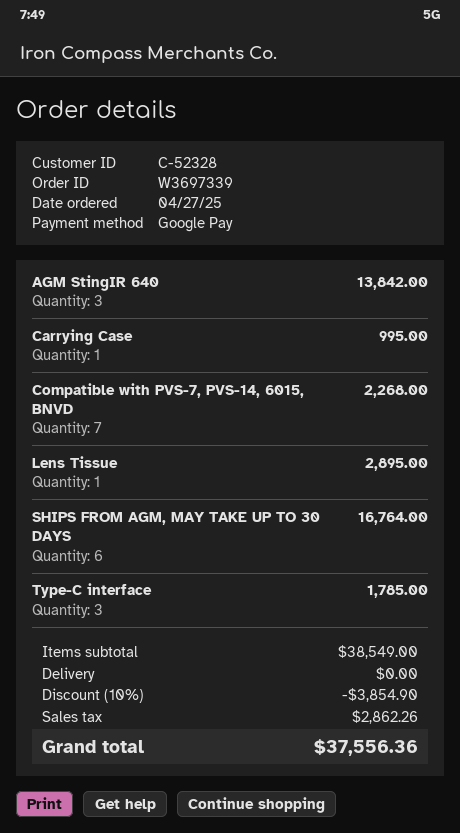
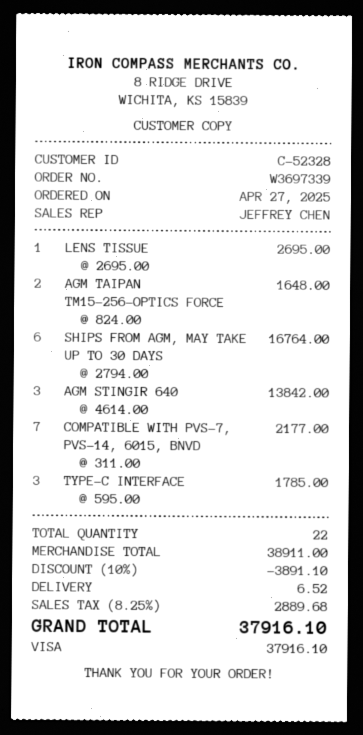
payment method: Google Pay -> Visa
Carrying Case: 1 for 995.00 -> none
Compatible with PVS-7, PVS-14, 6015, BNVD: 7 for 2268.00 -> 7 for 2177.00
Lens Tissue: 1 for 2895.00 -> 1 for 2695.00
AGM TAIPAN TM15-256-OPTICS FORCE: none -> 2 for 1648.00
subtotal: 38549.00 -> 38911.00
discount: 10% = 3854.90 -> 10% = 3891.10
shipping: 0.00 -> 6.52
tax: 2862.26 -> 2889.68
total: 37556.36 -> 37916.10

